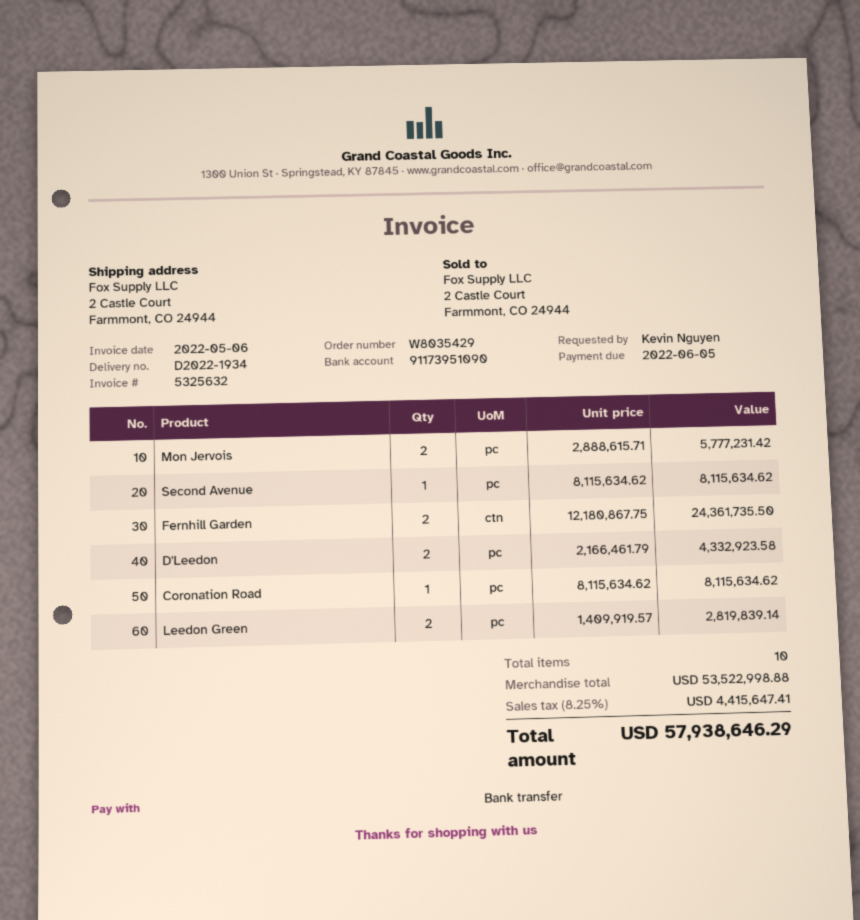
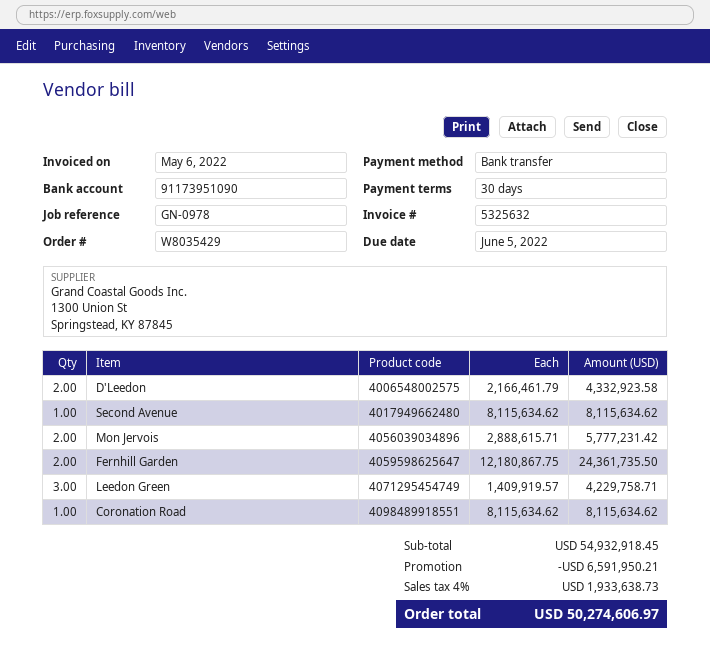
Leedon Green: 2 x 1409919.57 = 2819839.14 -> 3 x 1409919.57 = 4229758.71
subtotal: 53522998.88 -> 54932918.45
discount: none -> 6591950.21
tax: 8.25% = 4415647.41 -> 4% = 1933638.73
total: 57938646.29 -> 50274606.97

